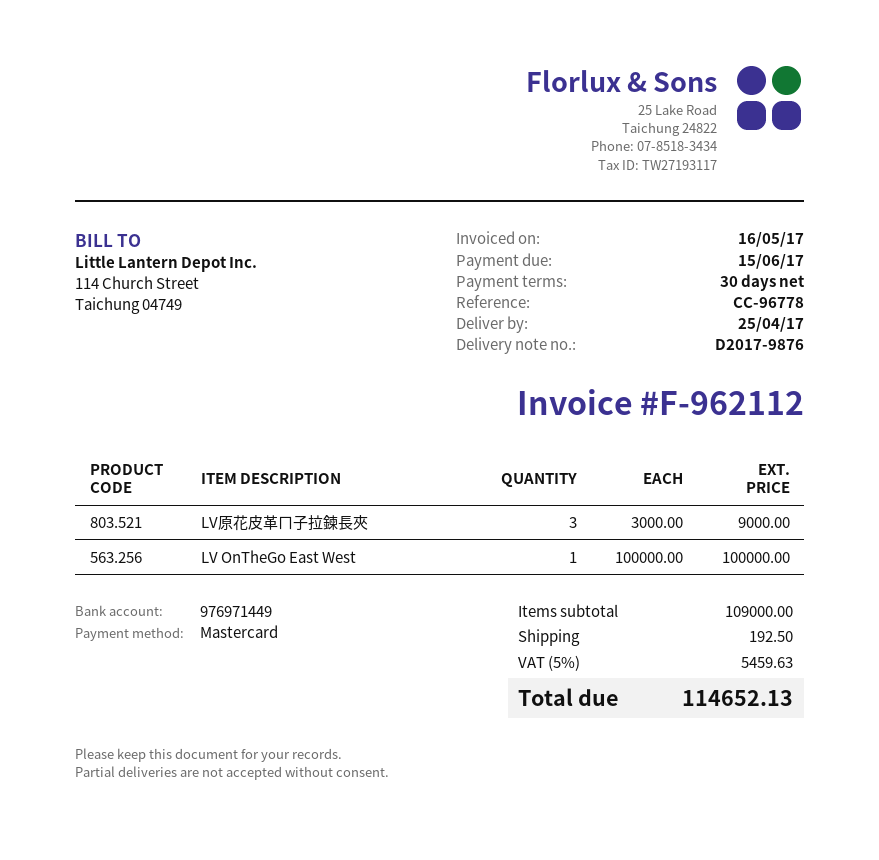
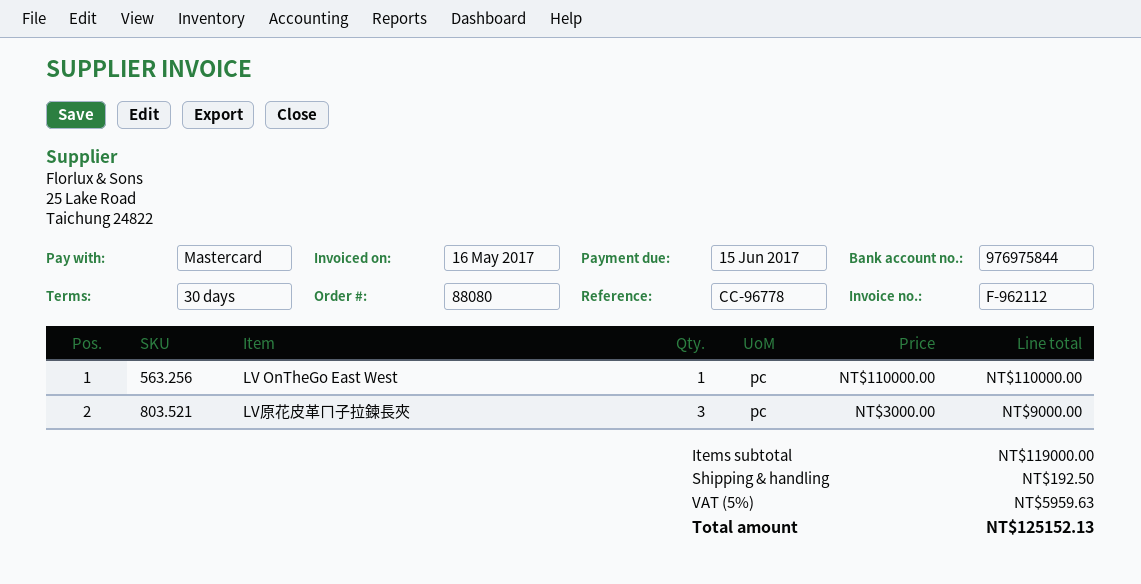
bank account: 976971449 -> 976975844
LV OnTheGo East West: 1 x 100000.00 = 100000.00 -> 1 x 110000.00 = 110000.00
subtotal: 109000.00 -> 119000.00
tax: 5% = 5459.63 -> 5% = 5959.63
total: 114652.13 -> 125152.13

